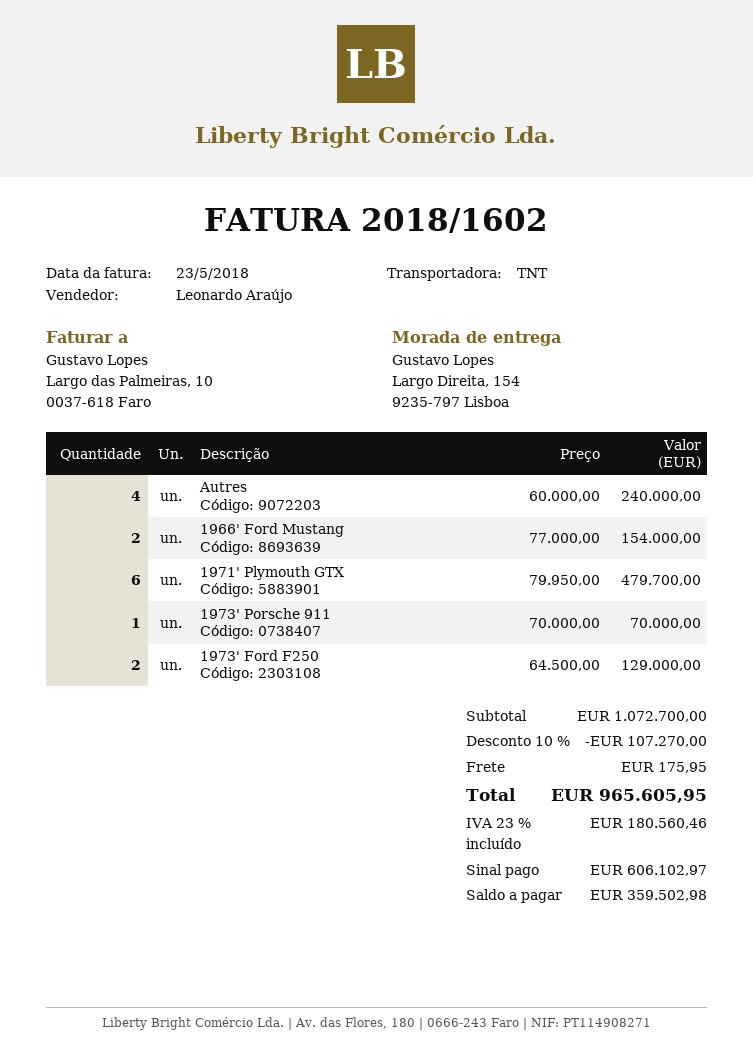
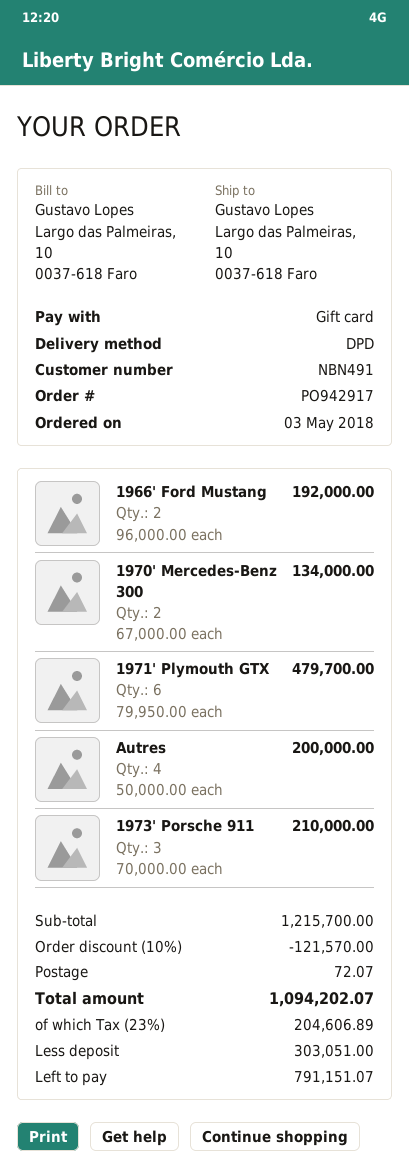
shipping method: TNT -> DPD
ship to: Largo Direita, 154, 9235-797 Lisboa -> Largo das Palmeiras, 10, 0037-618 Faro
Autres: 4 x 60000.00 = 240000.00 -> 4 x 50000.00 = 200000.00
1966' Ford Mustang: 2 x 77000.00 = 154000.00 -> 2 x 96000.00 = 192000.00
1973' Porsche 911: 1 x 70000.00 = 70000.00 -> 3 x 70000.00 = 210000.00
1973' Ford F250: 2 x 64500.00 = 129000.00 -> none
1970' Mercedes-Benz 300: none -> 2 x 67000.00 = 134000.00
subtotal: 1072700.00 -> 1215700.00
discount: 10% = 107270.00 -> 10% = 121570.00
shipping: 175.95 -> 72.07
tax: 23% = 180560.46 -> 23% = 204606.89
total: 965605.95 -> 1094202.07
deposit: 606102.97 -> 303051.00
balance: 359502.98 -> 791151.07

